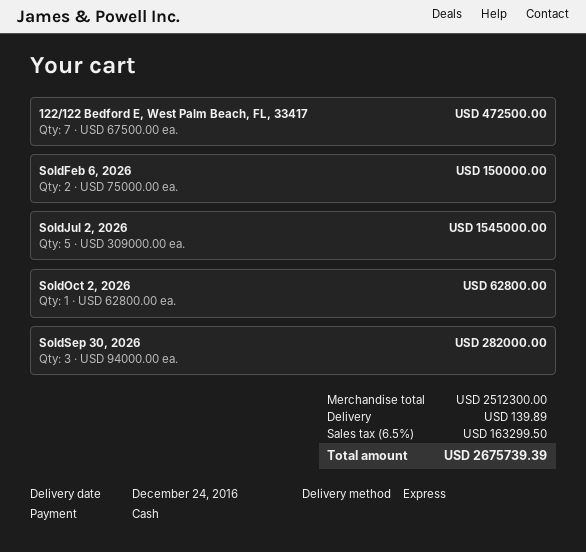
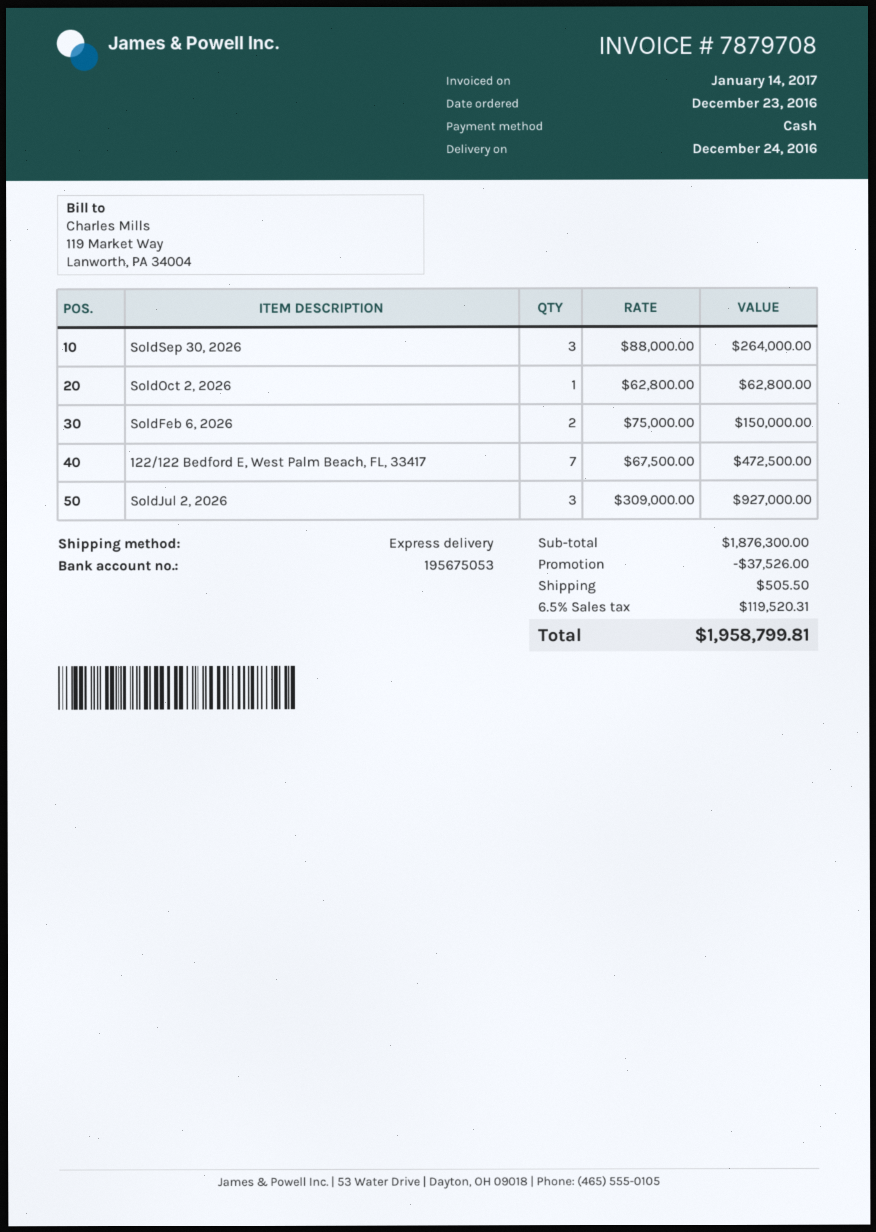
SoldJul 2, 2026: 5 x 309000.00 = 1545000.00 -> 3 x 309000.00 = 927000.00
SoldSep 30, 2026: 3 x 94000.00 = 282000.00 -> 3 x 88000.00 = 264000.00
subtotal: 2512300.00 -> 1876300.00
discount: none -> 37526.00
shipping: 139.89 -> 505.50
tax: 6.5% = 163299.50 -> 6.5% = 119520.31
total: 2675739.39 -> 1958799.81

